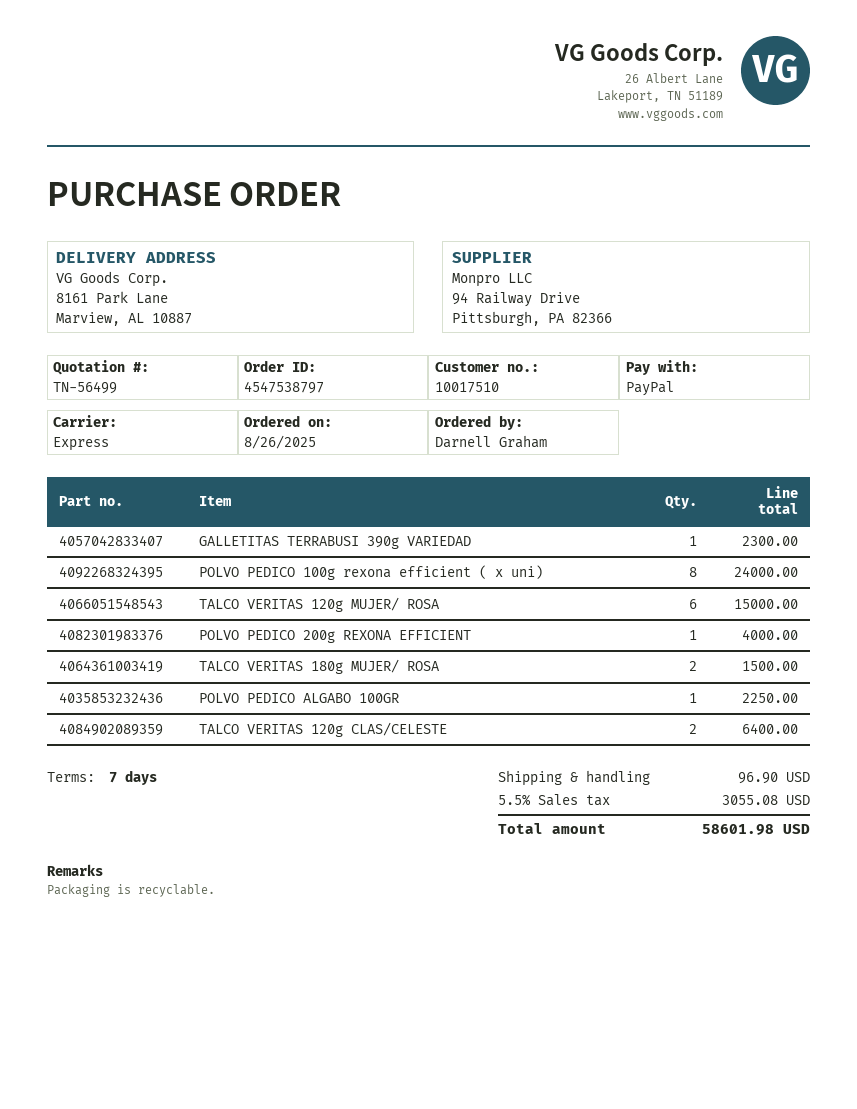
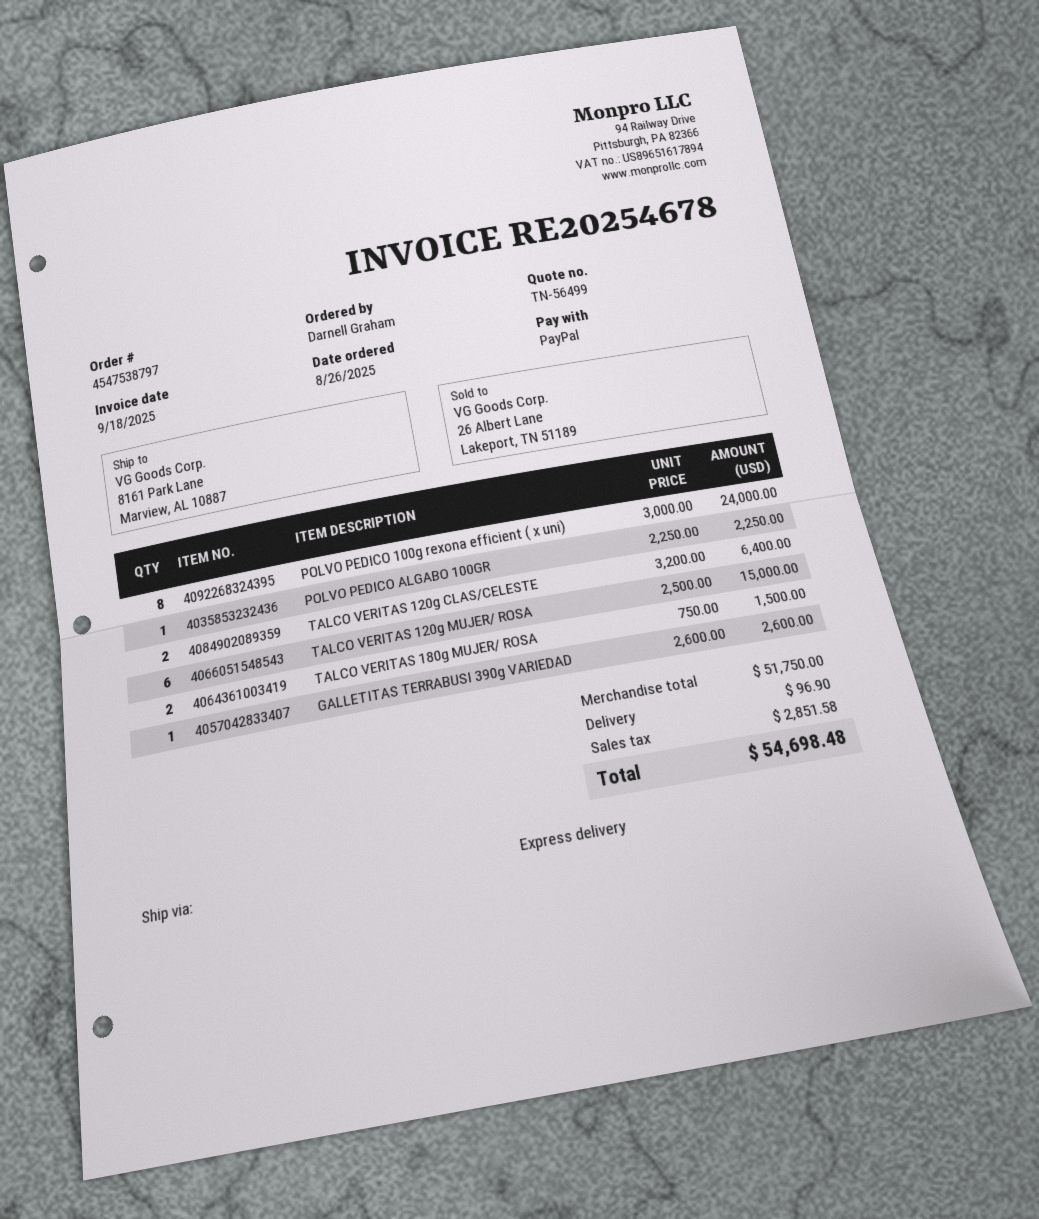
GALLETITAS TERRABUSI 390g VARIEDAD: 1 for 2300.00 -> 1 for 2600.00
POLVO PEDICO 200g REXONA EFFICIENT: 1 for 4000.00 -> none
tax: 3055.08 -> 2851.58
total: 58601.98 -> 54698.48

